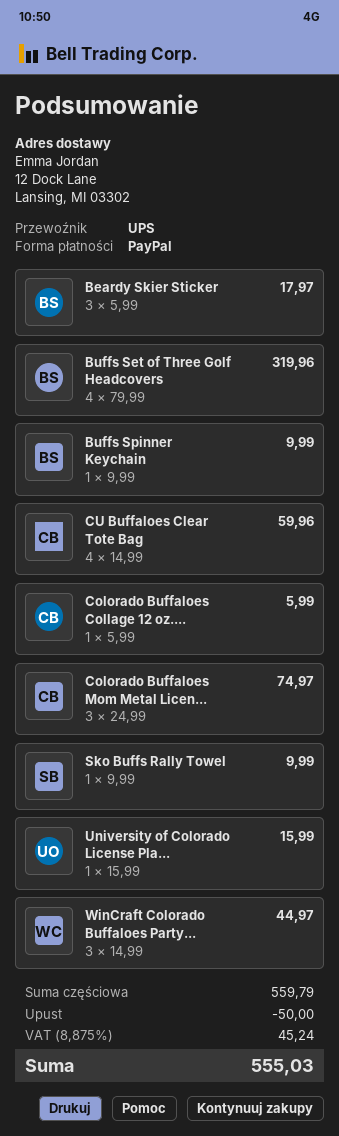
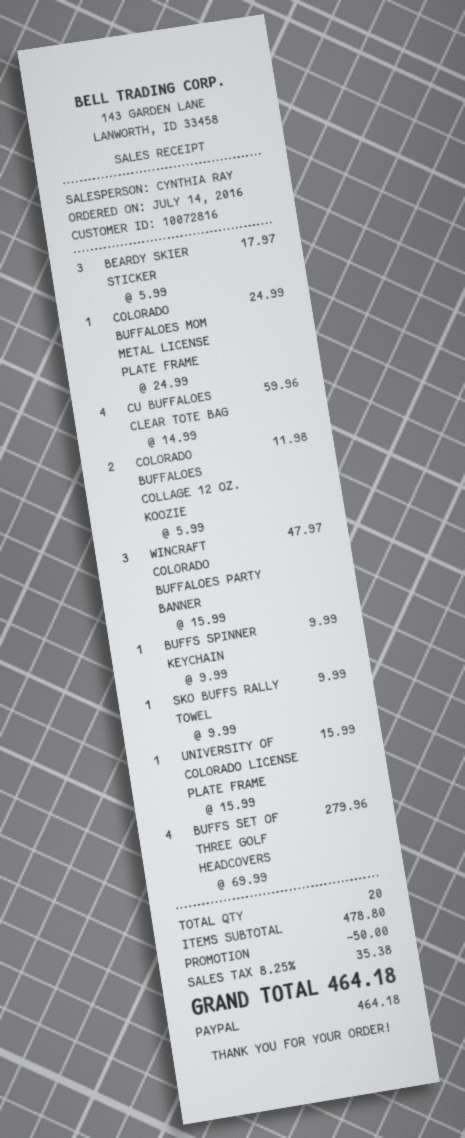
Buffs Set of Three Golf Headcovers: 4 x 79.99 = 319.96 -> 4 x 69.99 = 279.96
Colorado Buffaloes Collage 12 oz....: 1 x 5.99 = 5.99 -> 2 x 5.99 = 11.98
Colorado Buffaloes Mom Metal Licen...: 3 x 24.99 = 74.97 -> 1 x 24.99 = 24.99
WinCraft Colorado Buffaloes Party...: 3 x 14.99 = 44.97 -> 3 x 15.99 = 47.97
subtotal: 559.79 -> 478.80
tax: 8.875% = 45.24 -> 8.25% = 35.38
total: 555.03 -> 464.18

